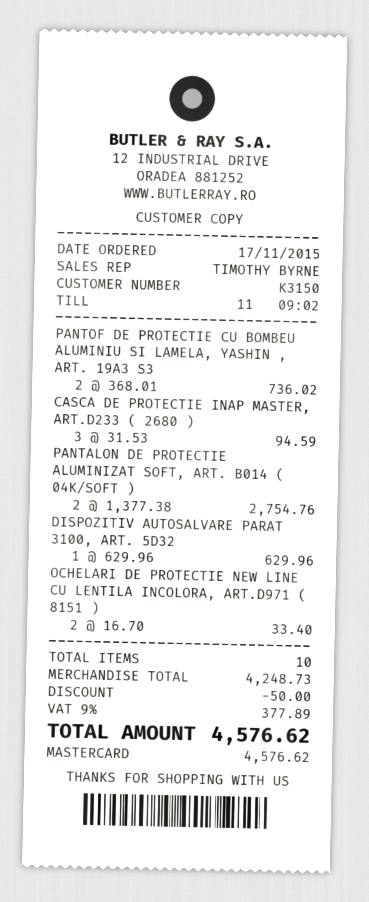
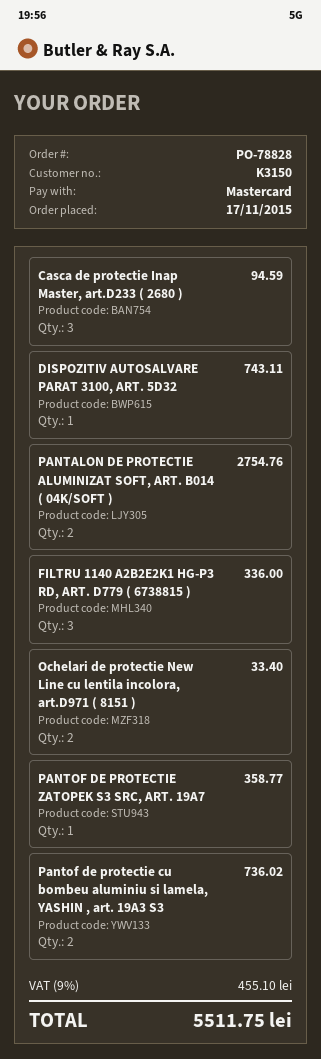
DISPOZITIV AUTOSALVARE PARAT 3100, ART. 5D32: 1 for 629.96 -> 1 for 743.11
FILTRU 1140 A2B2E2K1 HG-P3 RD, ART. D779 ( 6738815 ): none -> 3 for 336.00
PANTOF DE PROTECTIE ZATOPEK S3 SRC, ART. 19A7: none -> 1 for 358.77
discount: 50.00 -> none
tax: 9% = 377.89 -> 9% = 455.10
total: 4576.62 -> 5511.75

